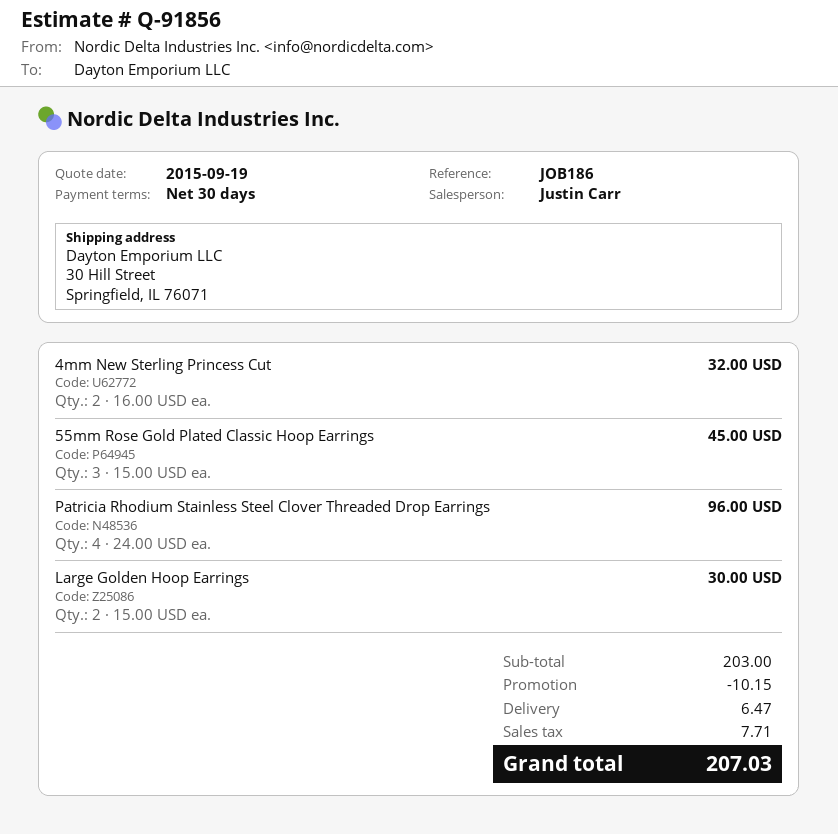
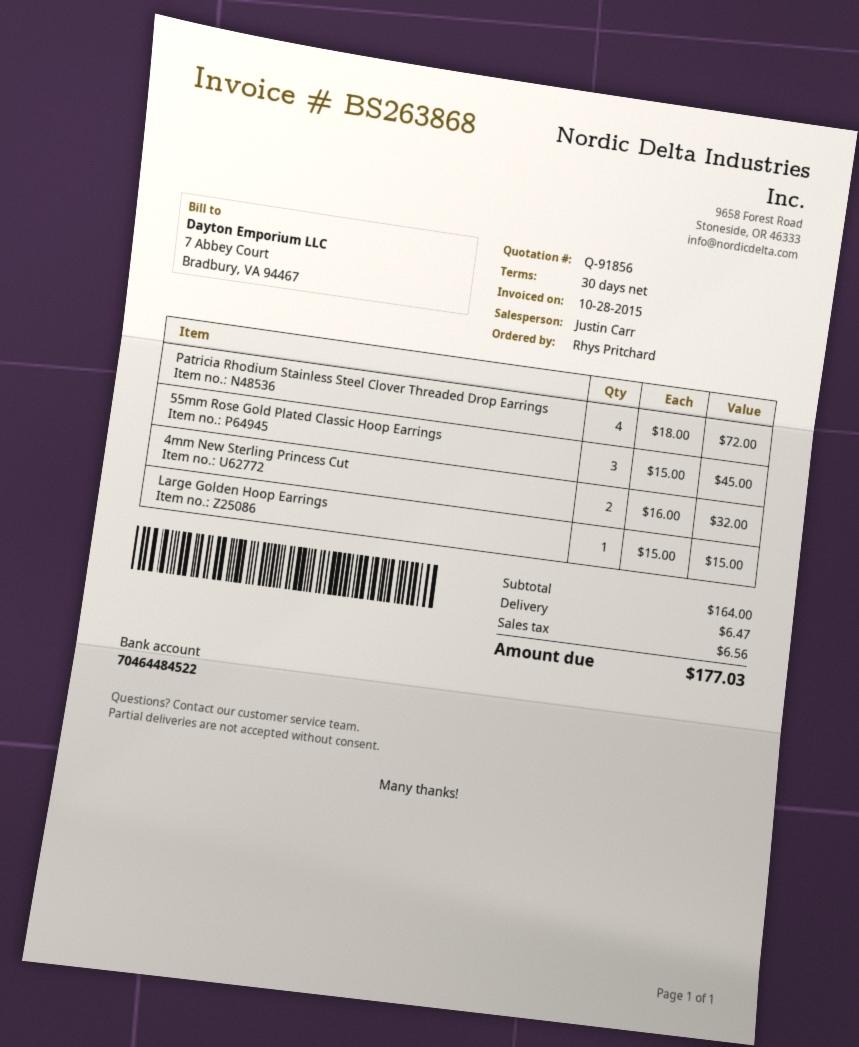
Patricia Rhodium Stainless Steel Clover Threaded Drop Earrings: 4 x 24.00 = 96.00 -> 4 x 18.00 = 72.00
Large Golden Hoop Earrings: 2 x 15.00 = 30.00 -> 1 x 15.00 = 15.00
subtotal: 203.00 -> 164.00
discount: 10.15 -> none
tax: 7.71 -> 6.56
total: 207.03 -> 177.03

